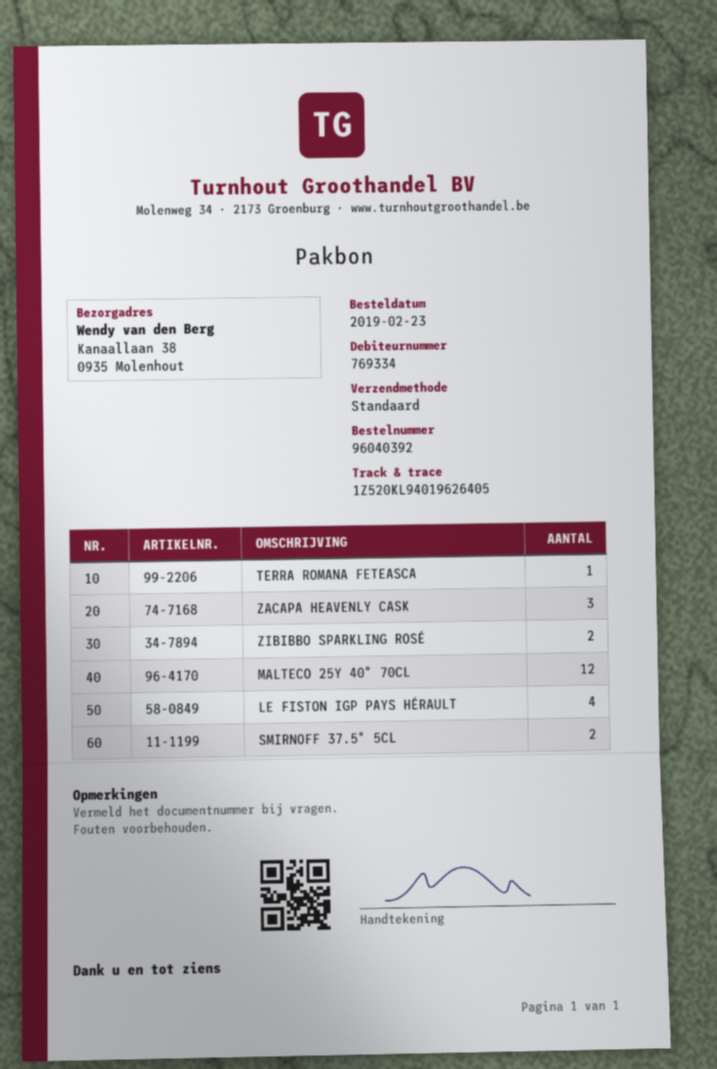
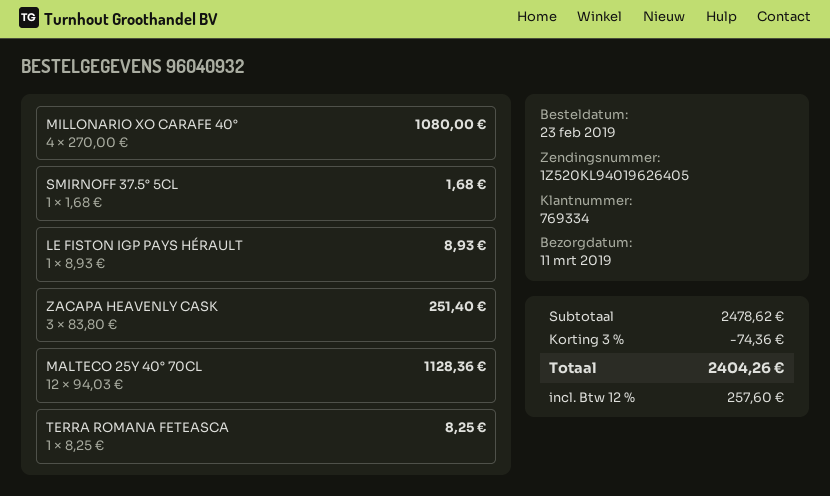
order number: 96040392 -> 96040932
ZIBIBBO SPARKLING ROSÉ: 2 -> none
LE FISTON IGP PAYS HÉRAULT: 4 -> 1
SMIRNOFF 37.5° 5CL: 2 -> 1
MILLONARIO XO CARAFE 40°: none -> 4

